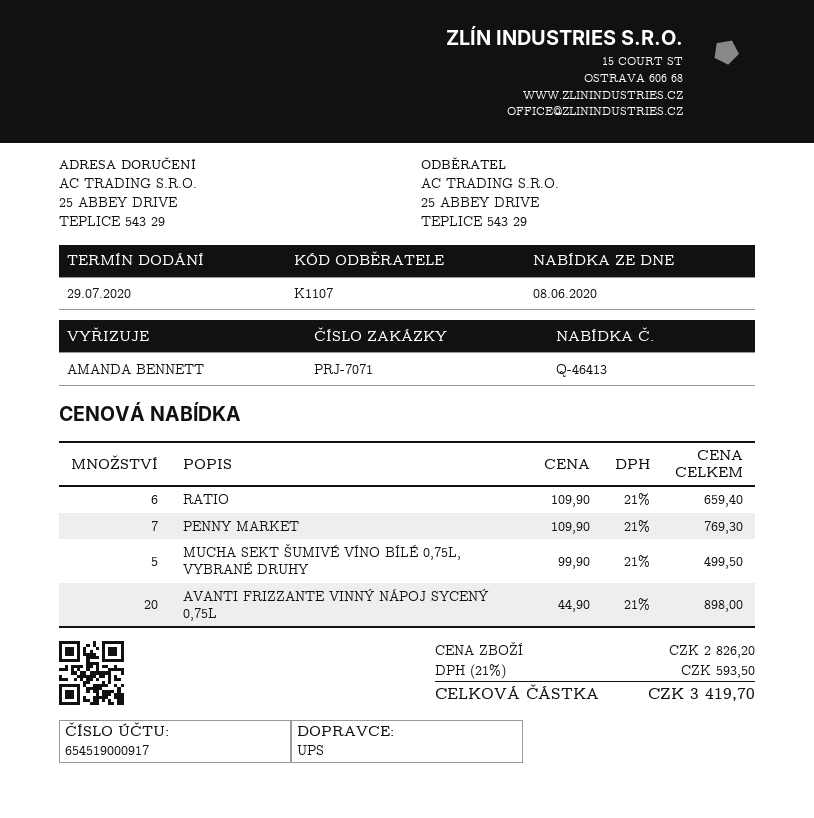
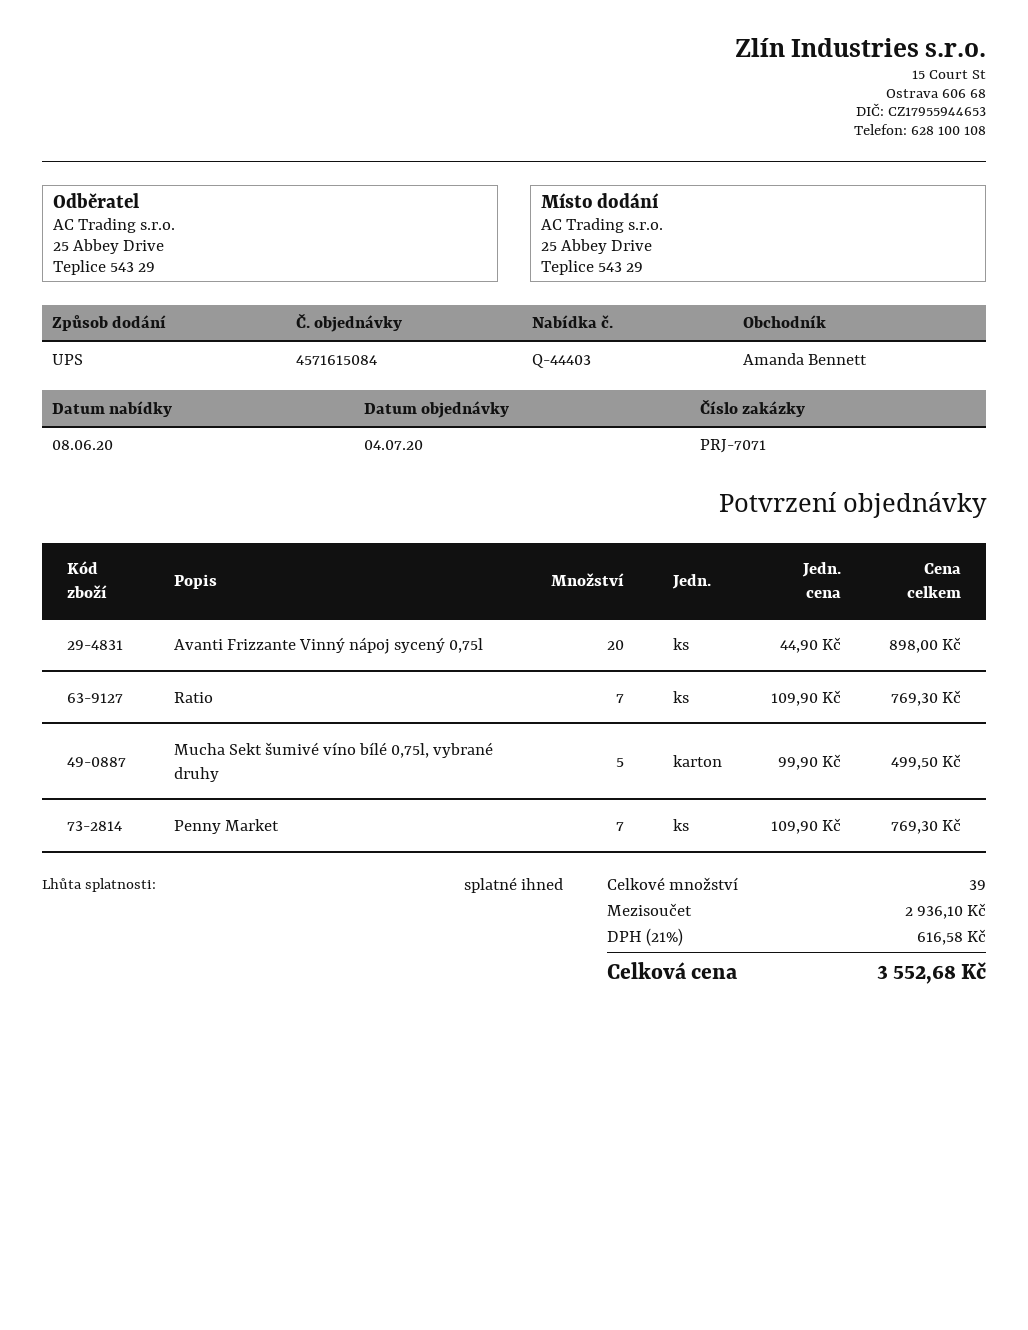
quote number: Q-46413 -> Q-44403
RATIO: 6 x 109.90 = 659.40 -> 7 x 109.90 = 769.30
subtotal: 2826.20 -> 2936.10
tax: 21% = 593.50 -> 21% = 616.58
total: 3419.70 -> 3552.68

